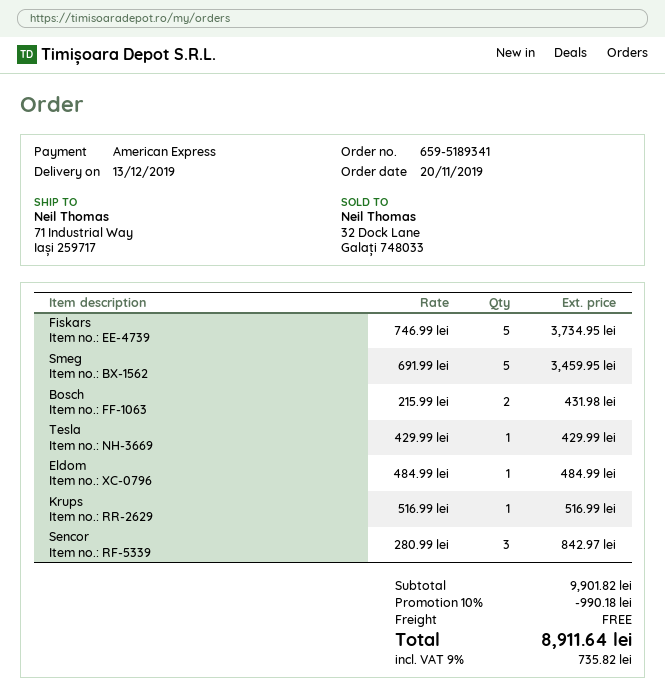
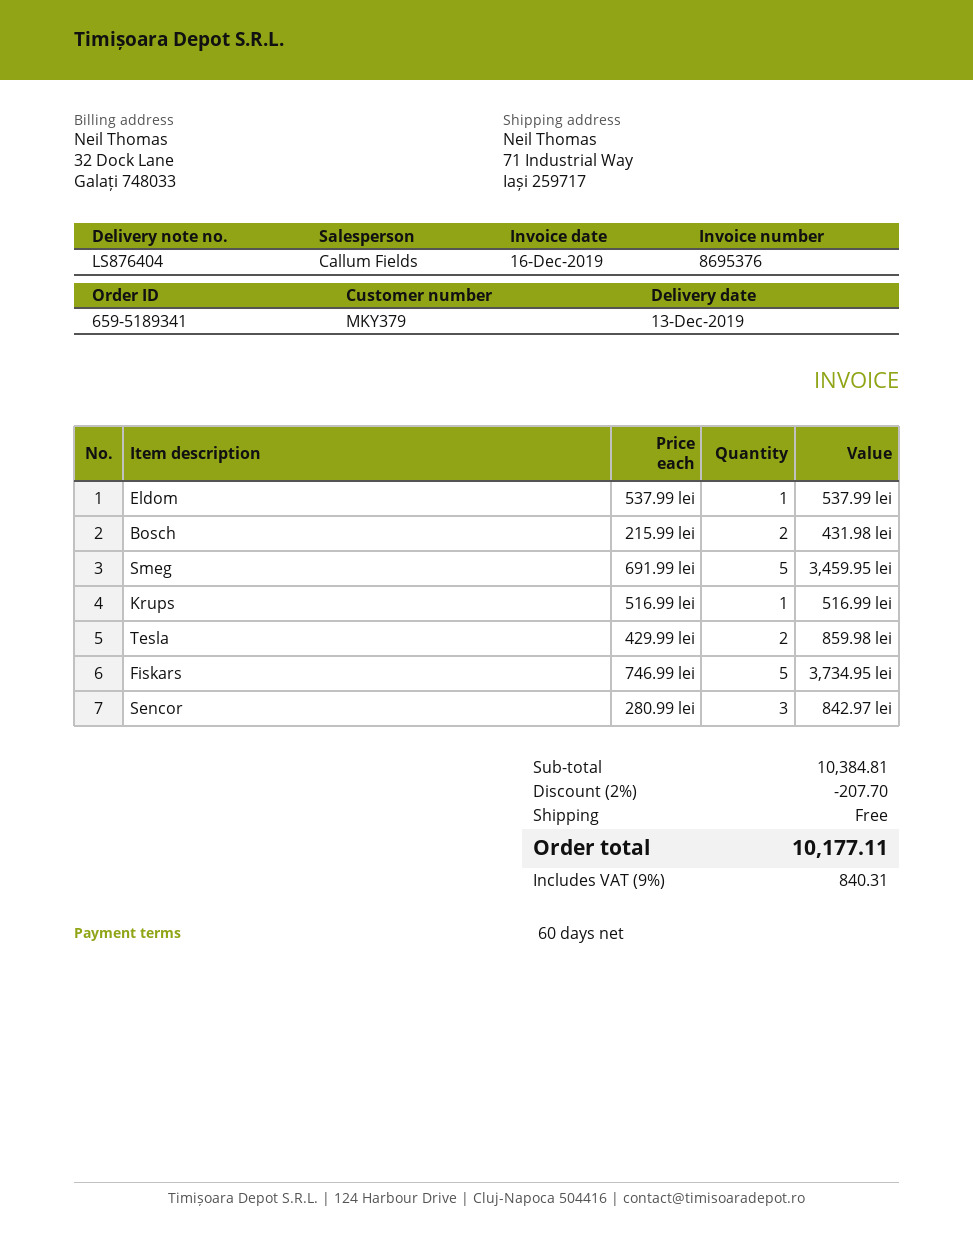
Tesla: 1 x 429.99 = 429.99 -> 2 x 429.99 = 859.98
Eldom: 1 x 484.99 = 484.99 -> 1 x 537.99 = 537.99
subtotal: 9901.82 -> 10384.81
discount: 10% = 990.18 -> 2% = 207.70
tax: 9% = 735.82 -> 9% = 840.31
total: 8911.64 -> 10177.11

